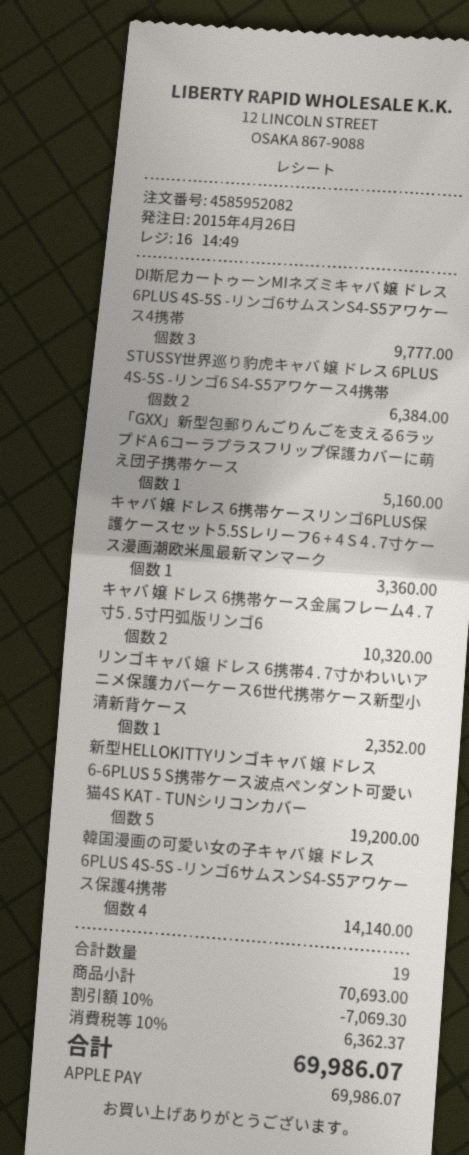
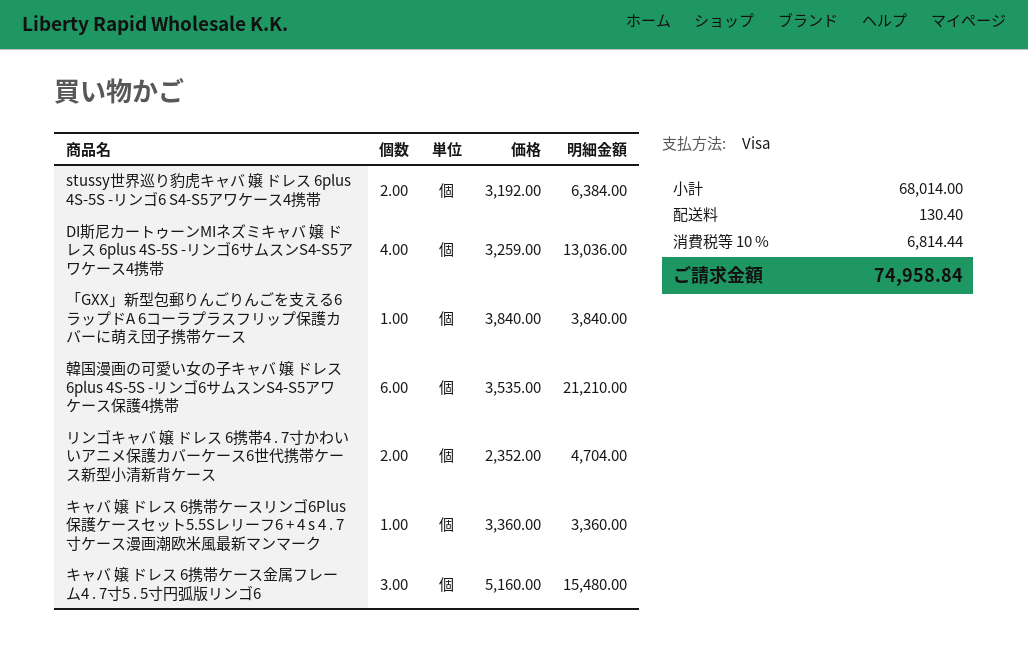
payment method: Apple Pay -> Visa
DI斯尼カートゥーンMIネズミキャバ 嬢 ドレス 6PLUS 4S-5S -リンゴ6サムスンS4-S5アワケース4携帯: 3 for 9777.00 -> 4 for 13036.00
「GXX」新型包郵りんごりんごを支える6ラップドA 6コーラプラスフリップ保護カバーに萌え団子携帯ケース: 1 for 5160.00 -> 1 for 3840.00
キャバ 嬢 ドレス 6携帯ケース金属フレーム4 . 7寸5 . 5寸円弧版リンゴ6: 2 for 10320.00 -> 3 for 15480.00
リンゴキャバ 嬢 ドレス 6携帯4 . 7寸かわいいアニメ保護カバーケース6世代携帯ケース新型小清新背ケース: 1 for 2352.00 -> 2 for 4704.00
新型HELLOKITTYリンゴキャバ 嬢 ドレス 6-6PLUS 5 S携帯ケース波点ペンダント可愛い猫4S KAT - TUNシリコンカバー: 5 for 19200.00 -> none
韓国漫画の可愛い女の子キャバ 嬢 ドレス 6PLUS 4S-5S -リンゴ6サムスンS4-S5アワケース保護4携帯: 4 for 14140.00 -> 6 for 21210.00
subtotal: 70693.00 -> 68014.00
discount: 10% = 7069.30 -> none
shipping: none -> 130.40
tax: 10% = 6362.37 -> 10% = 6814.44
total: 69986.07 -> 74958.84

